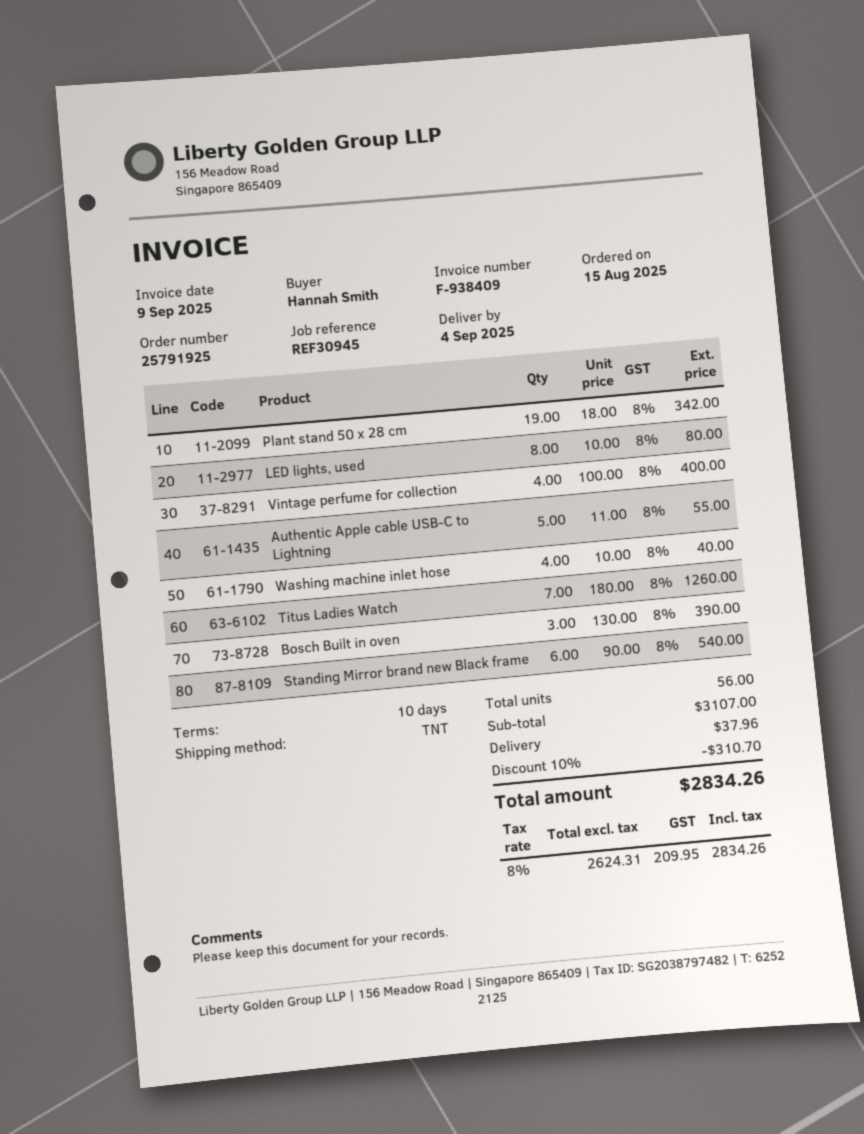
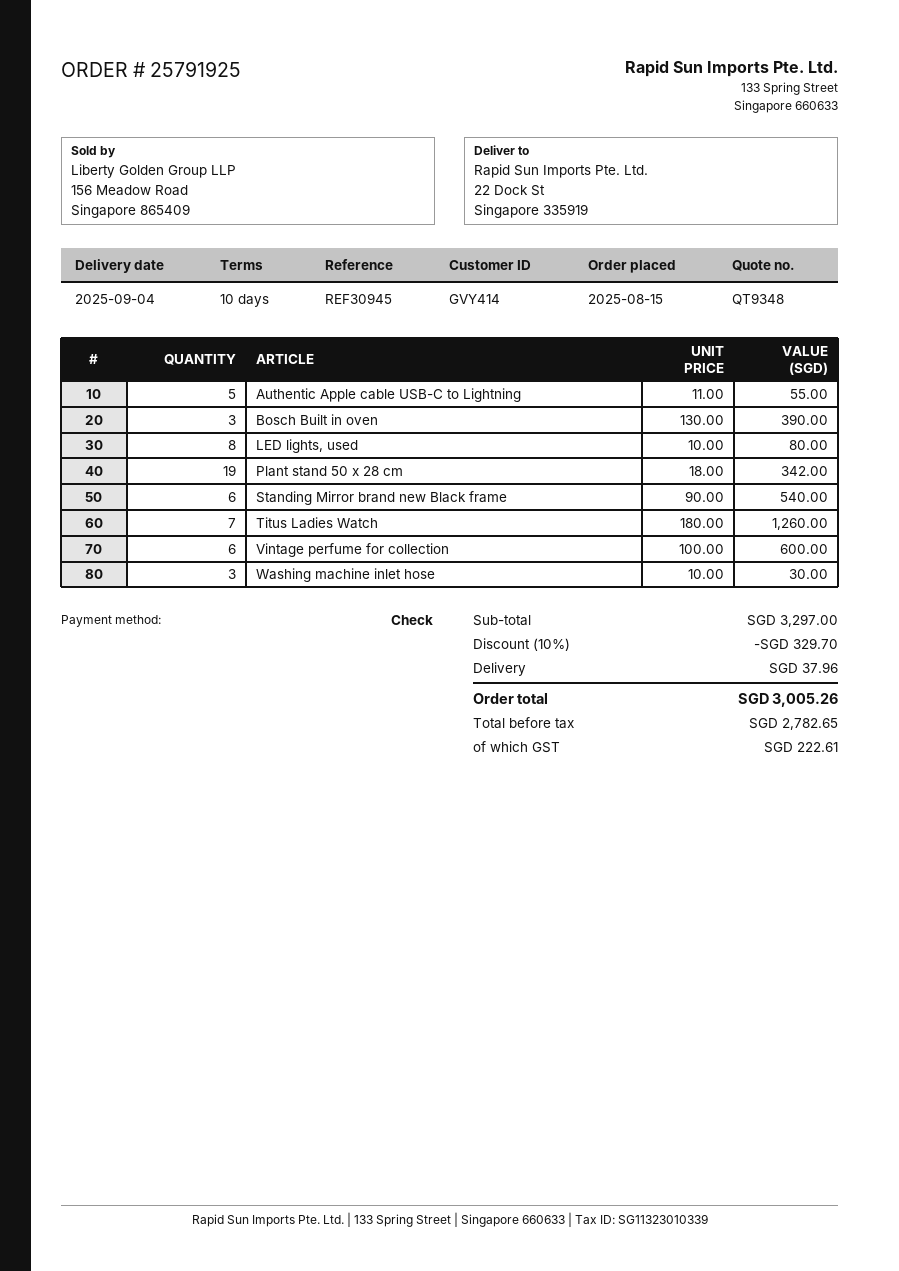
Vintage perfume for collection: 4 x 100.00 = 400.00 -> 6 x 100.00 = 600.00
Washing machine inlet hose: 4 x 10.00 = 40.00 -> 3 x 10.00 = 30.00
subtotal: 3107.00 -> 3297.00
discount: 10% = 310.70 -> 10% = 329.70
net: 2624.31 -> 2782.65
tax: 209.95 -> 222.61
total: 2834.26 -> 3005.26

